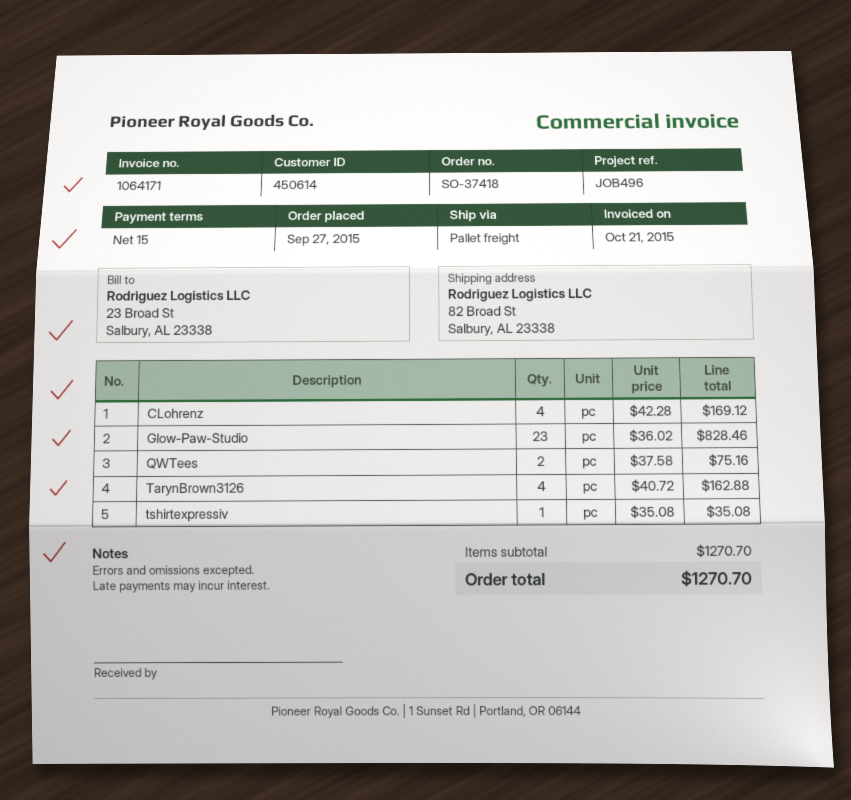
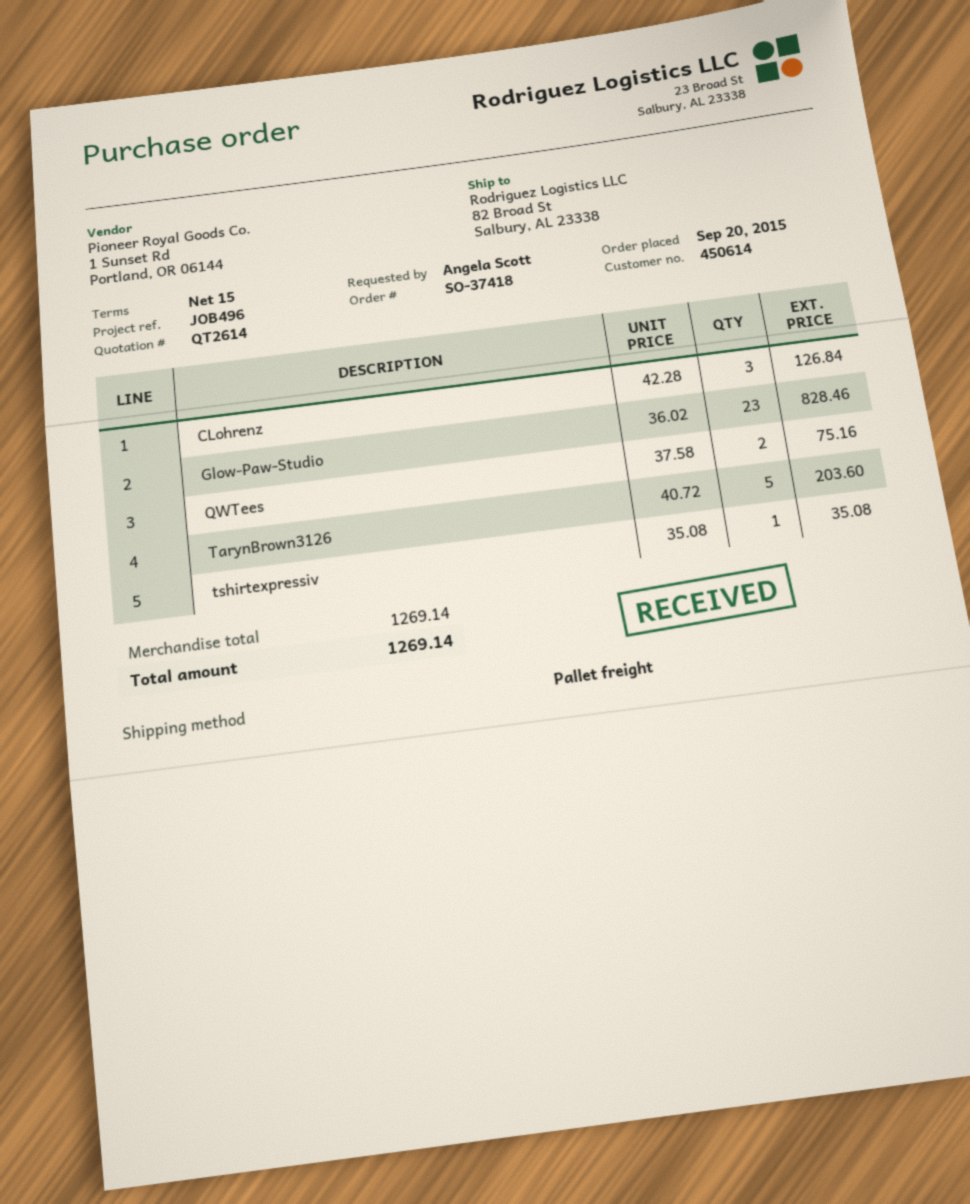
order date: 2015-09-27 -> 2015-09-20
CLohrenz: 4 x 42.28 = 169.12 -> 3 x 42.28 = 126.84
TarynBrown3126: 4 x 40.72 = 162.88 -> 5 x 40.72 = 203.60
subtotal: 1270.70 -> 1269.14
total: 1270.70 -> 1269.14

